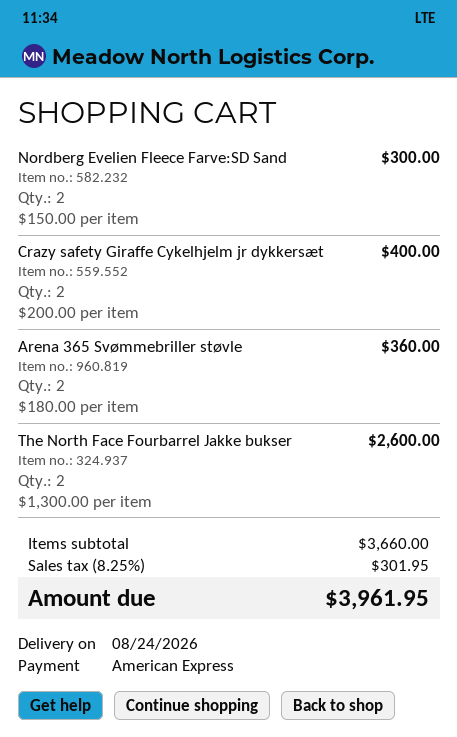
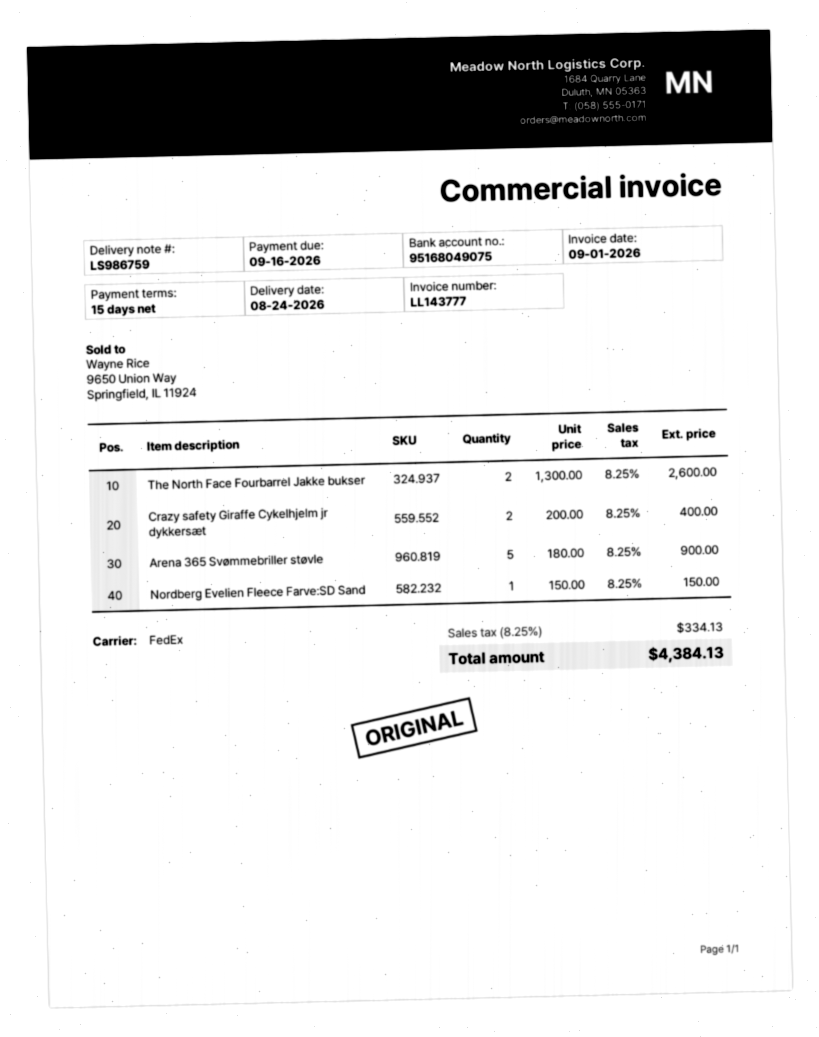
Nordberg Evelien Fleece Farve:SD Sand: 2 x 150.00 = 300.00 -> 1 x 150.00 = 150.00
Arena 365 Svømmebriller støvle: 2 x 180.00 = 360.00 -> 5 x 180.00 = 900.00
tax: 8.25% = 301.95 -> 8.25% = 334.13
total: 3961.95 -> 4384.13

